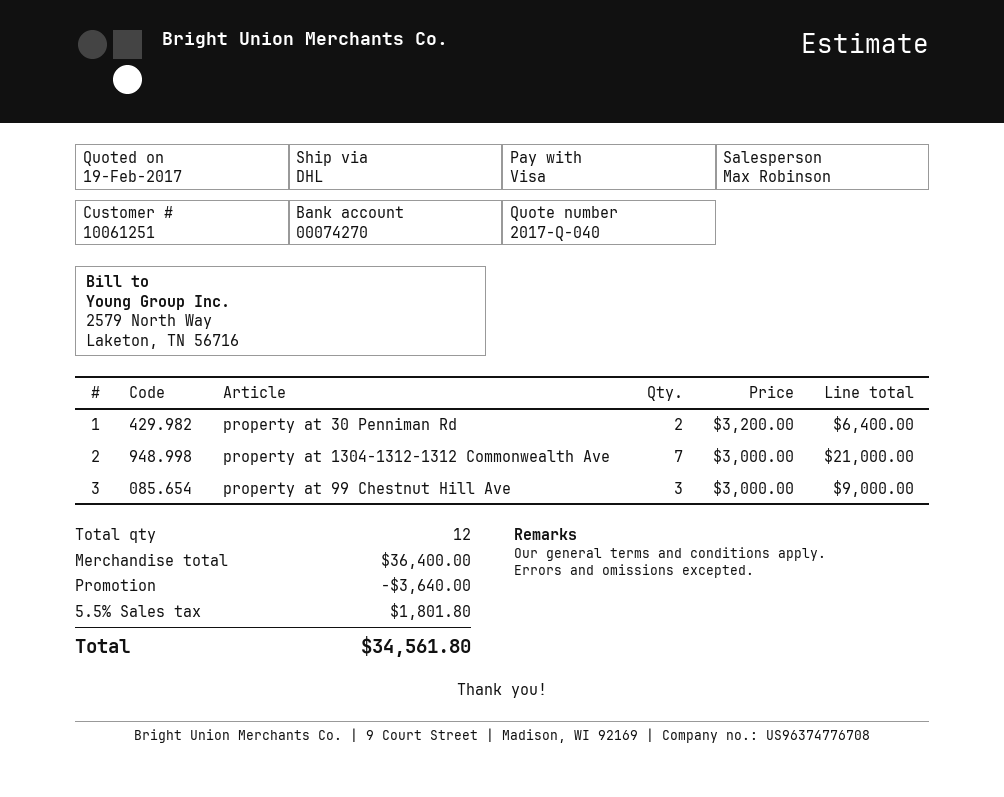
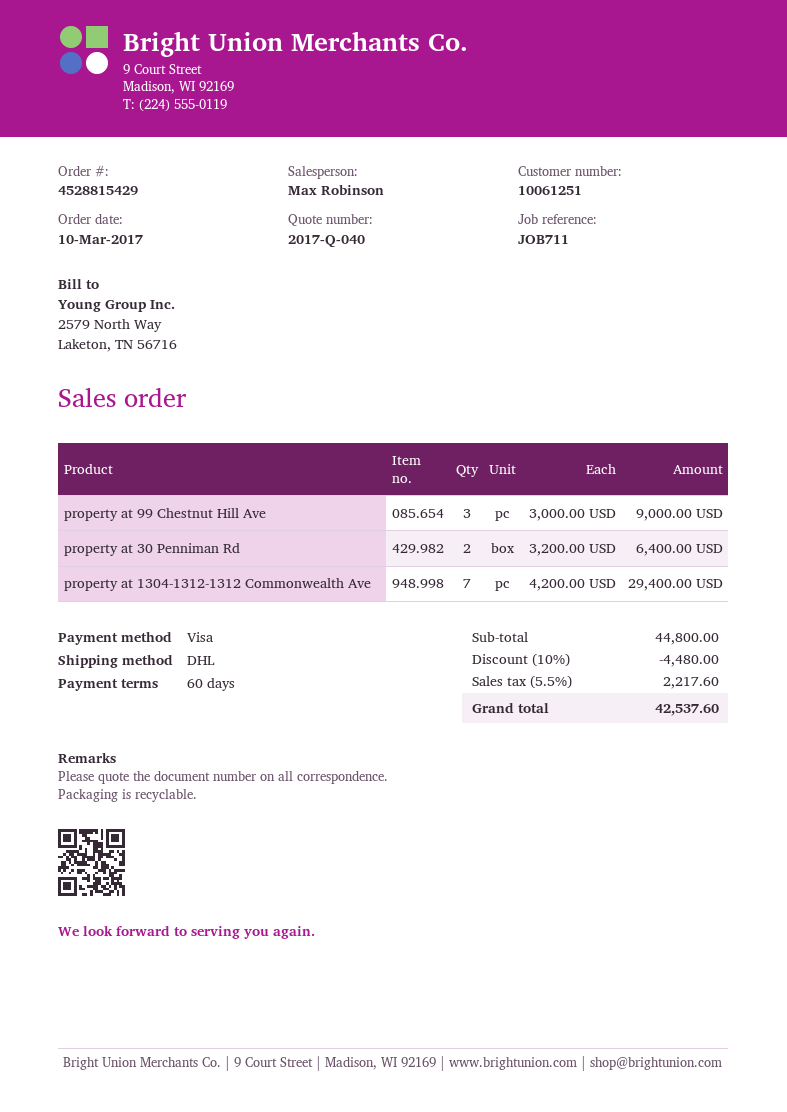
property at 1304-1312-1312 Commonwealth Ave: 7 x 3000.00 = 21000.00 -> 7 x 4200.00 = 29400.00
subtotal: 36400.00 -> 44800.00
discount: 3640.00 -> 4480.00
tax: 5.5% = 1801.80 -> 5.5% = 2217.60
total: 34561.80 -> 42537.60

